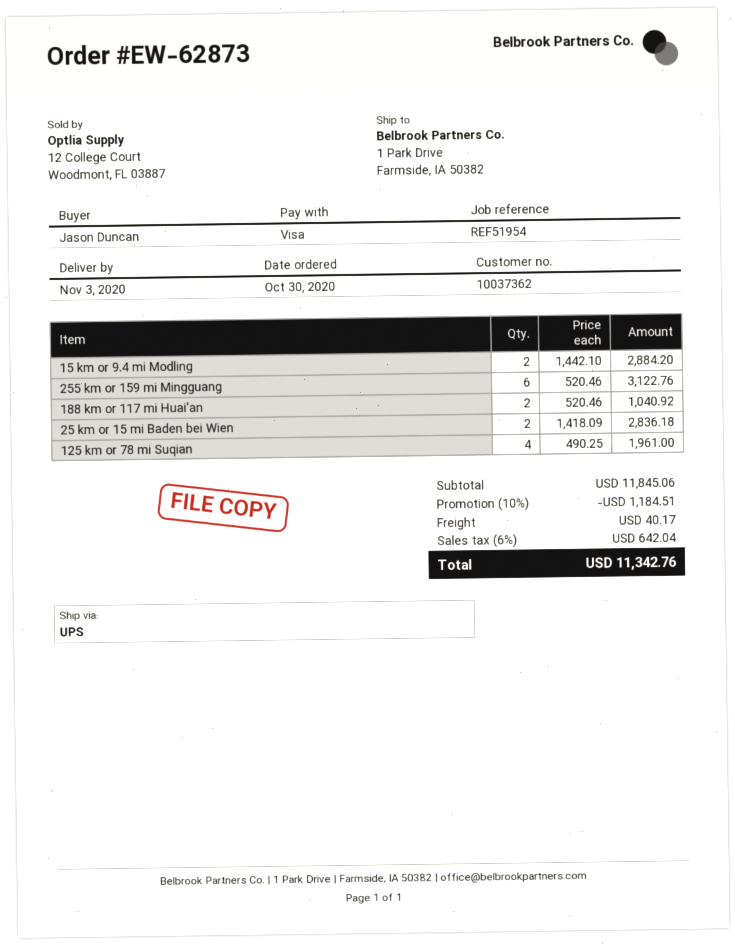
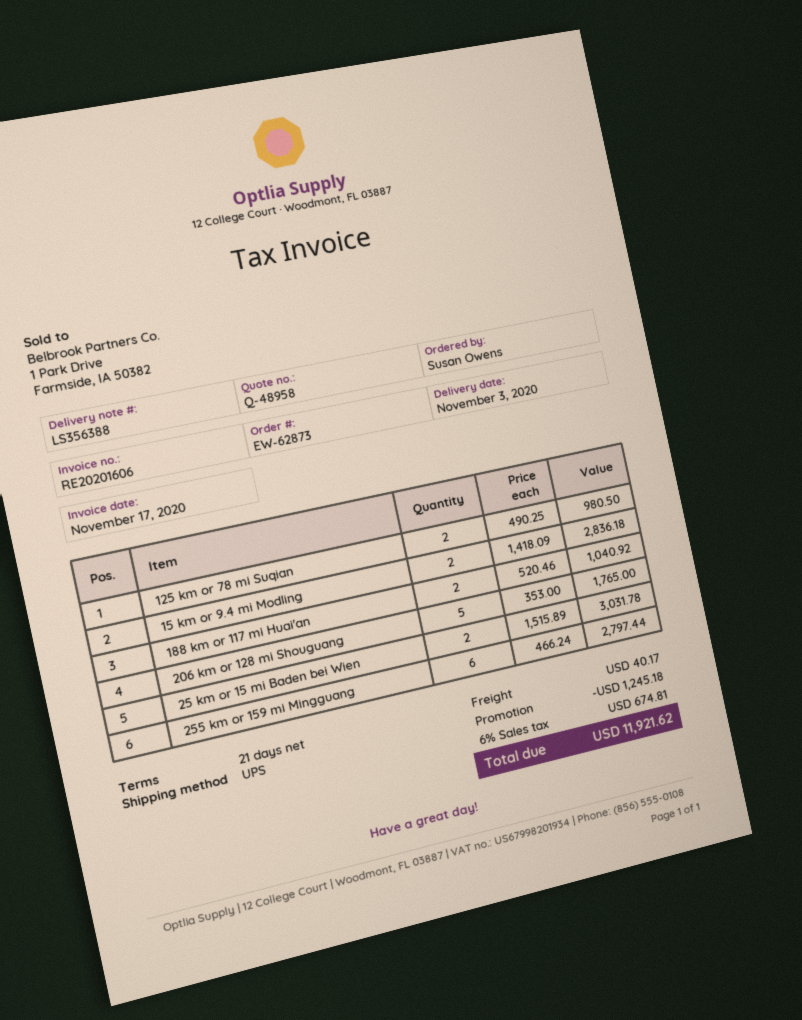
ordered by: Jason Duncan -> Susan Owens
15 km or 9.4 mi Modling: 2 x 1442.10 = 2884.20 -> 2 x 1418.09 = 2836.18
255 km or 159 mi Mingguang: 6 x 520.46 = 3122.76 -> 6 x 466.24 = 2797.44
25 km or 15 mi Baden bei Wien: 2 x 1418.09 = 2836.18 -> 2 x 1515.89 = 3031.78
125 km or 78 mi Suqian: 4 x 490.25 = 1961.00 -> 2 x 490.25 = 980.50
206 km or 128 mi Shouguang: none -> 5 x 353.00 = 1765.00
discount: 1184.51 -> 1245.18
tax: 6% = 642.04 -> 6% = 674.81
total: 11342.76 -> 11921.62

